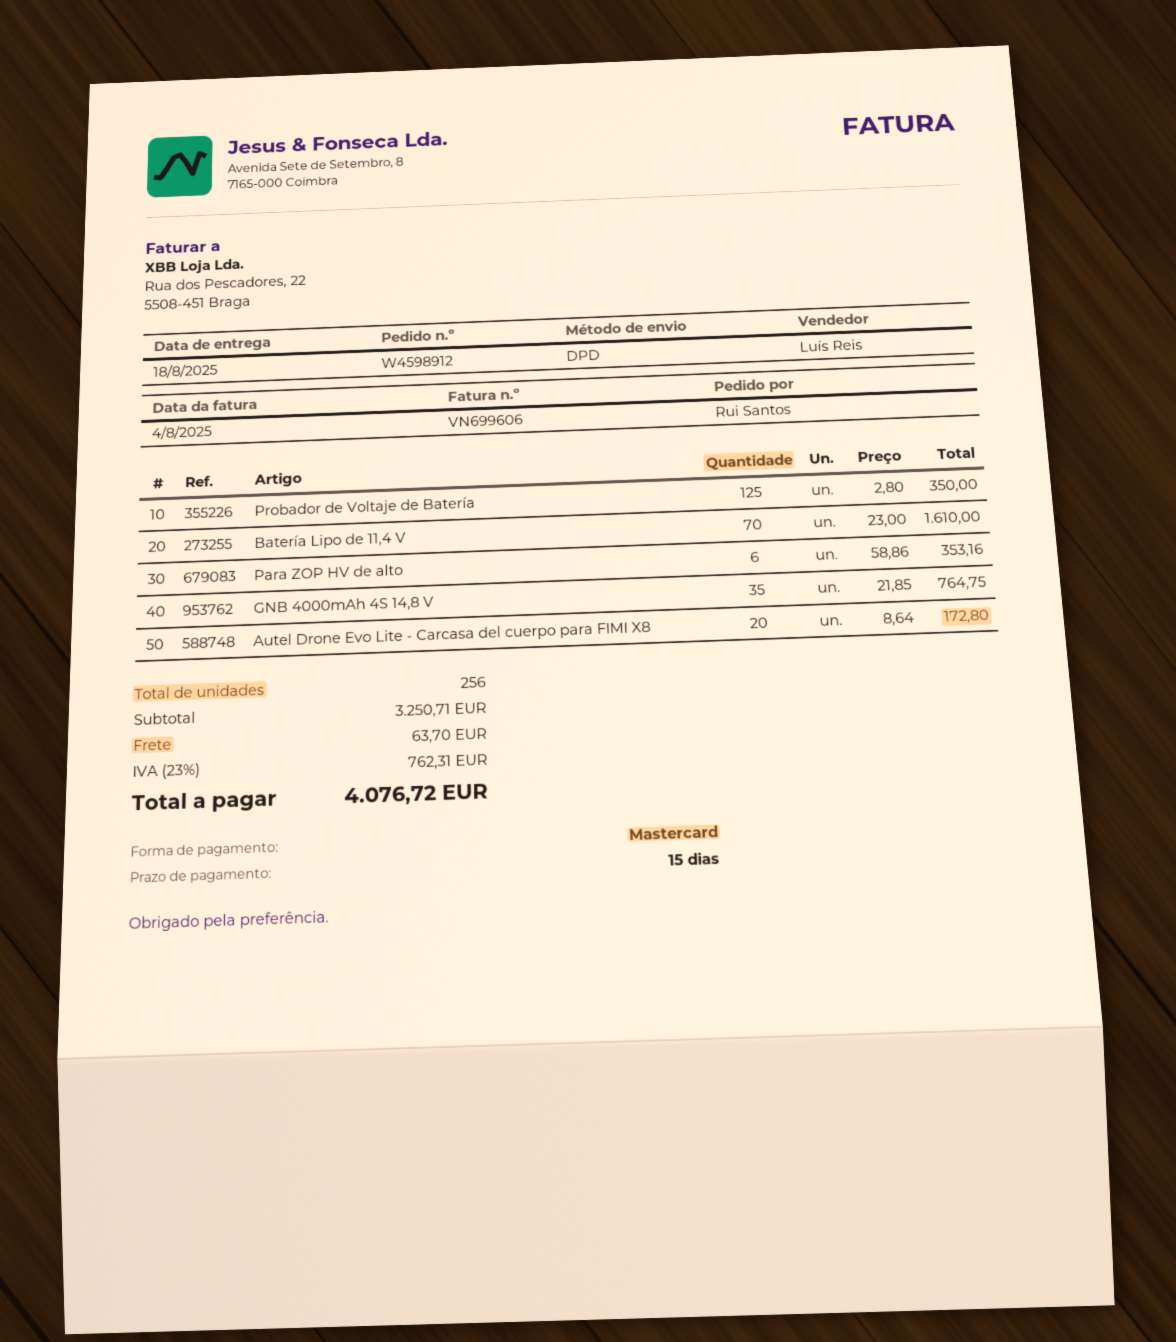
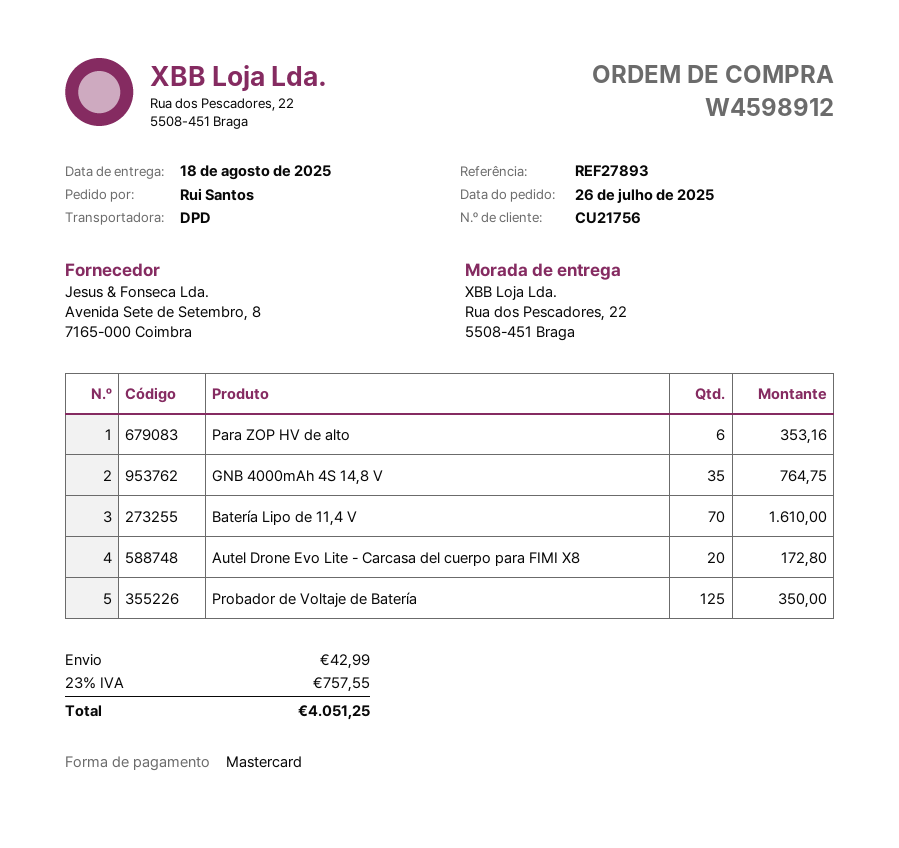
shipping: 63.70 -> 42.99
tax: 23% = 762.31 -> 23% = 757.55
total: 4076.72 -> 4051.25

